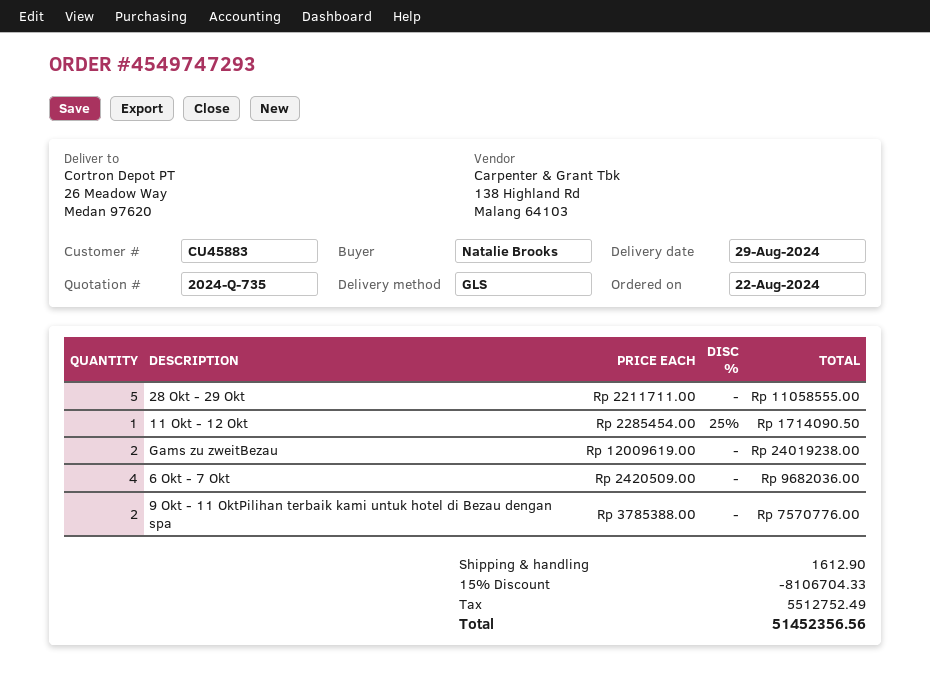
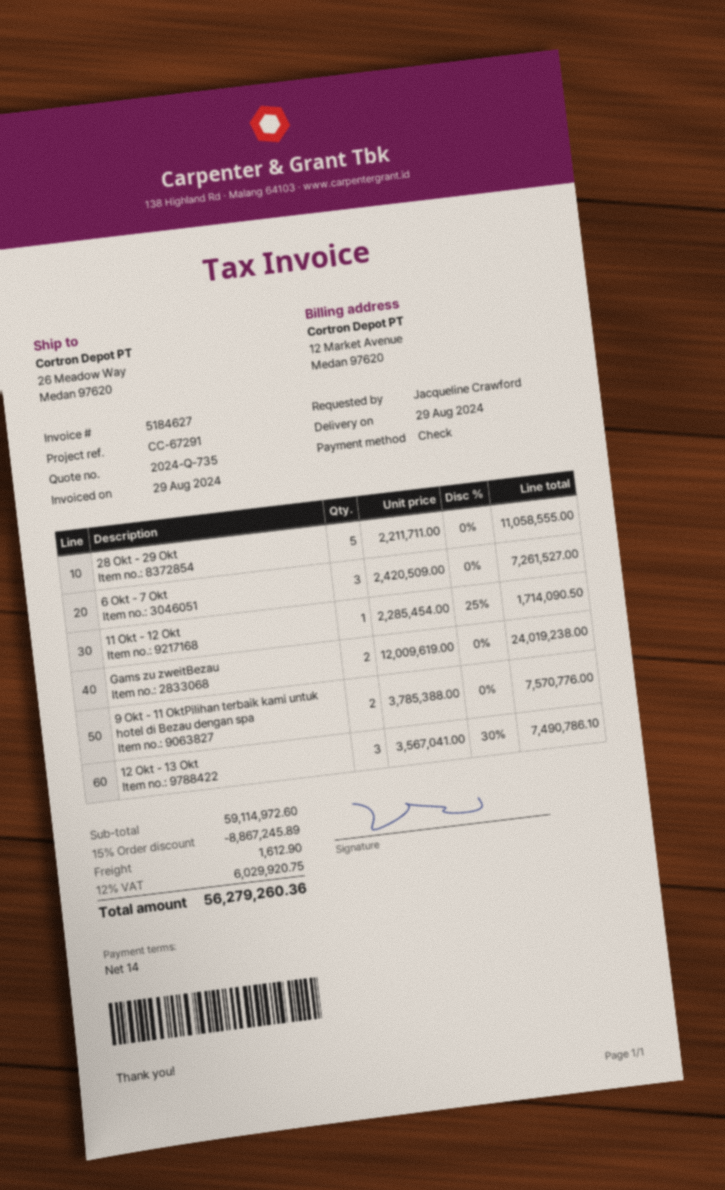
ordered by: Natalie Brooks -> Jacqueline Crawford
6 Okt - 7 Okt: 4 x 2420509.00 = 9682036.00 -> 3 x 2420509.00 = 7261527.00
12 Okt - 13 Okt: none -> 3 x 3567041.00 - 30% = 7490786.10
discount: 15% = 8106704.33 -> 15% = 8867245.89
tax: 5512752.49 -> 6029920.75
total: 51452356.56 -> 56279260.36

